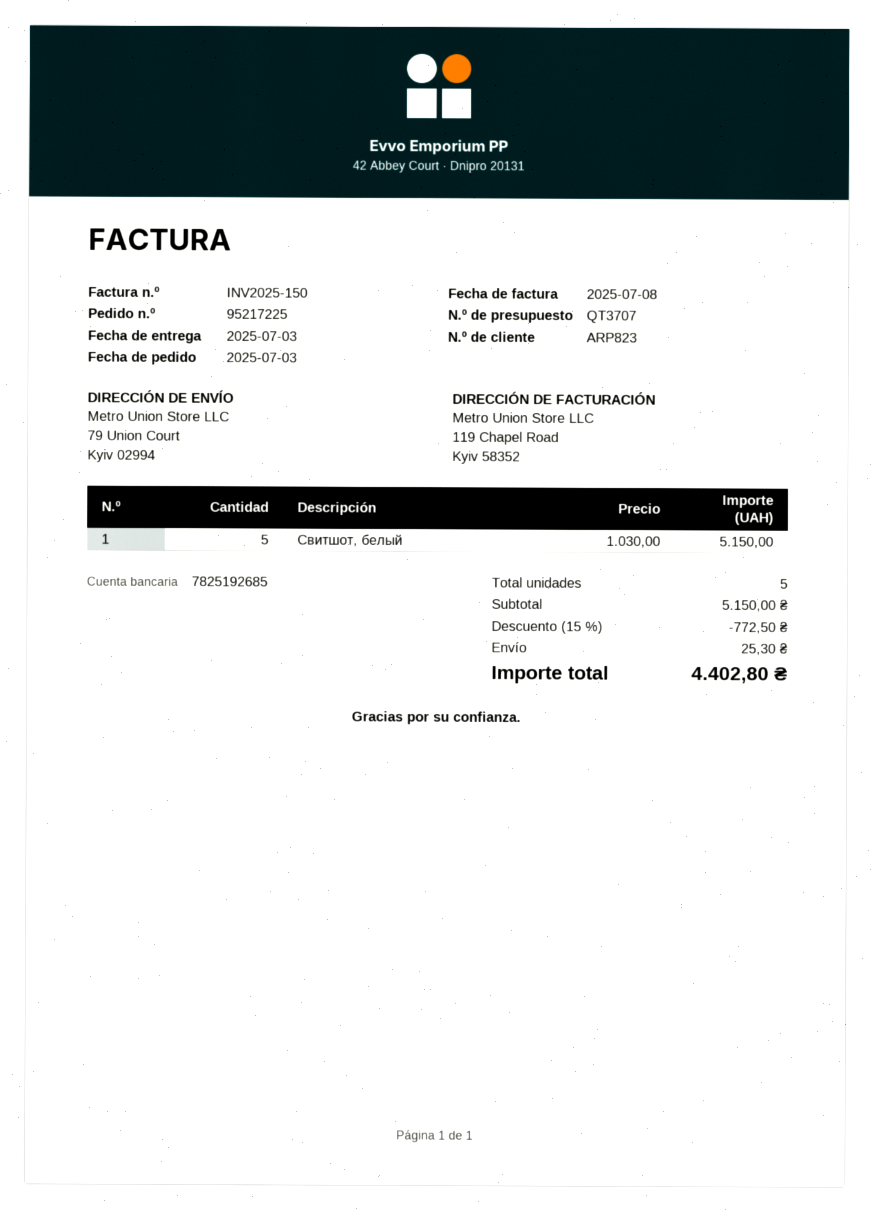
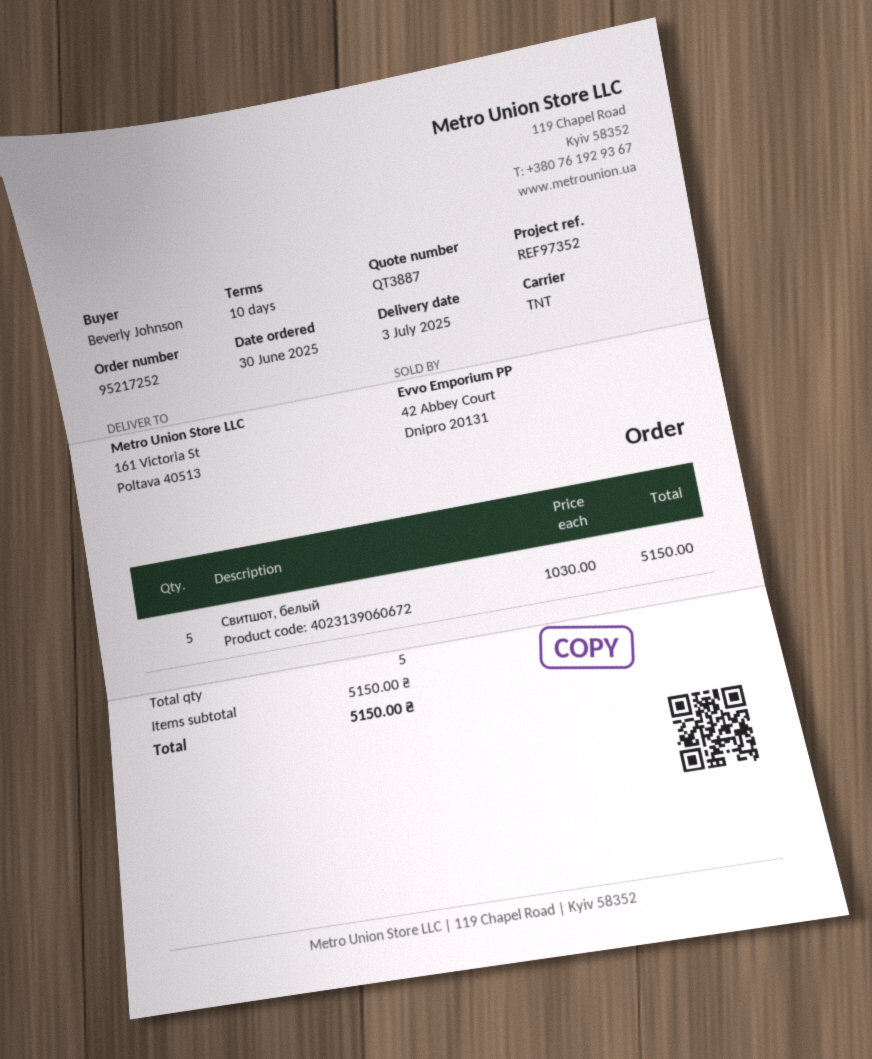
quote number: QT3707 -> QT3887
order number: 95217225 -> 95217252
order date: 2025-07-03 -> 2025-06-30
ship to: 79 Union Court, Kyiv 02994 -> 161 Victoria St, Poltava 40513
discount: 15% = 772.50 -> none
shipping: 25.30 -> none
total: 4402.80 -> 5150.00

